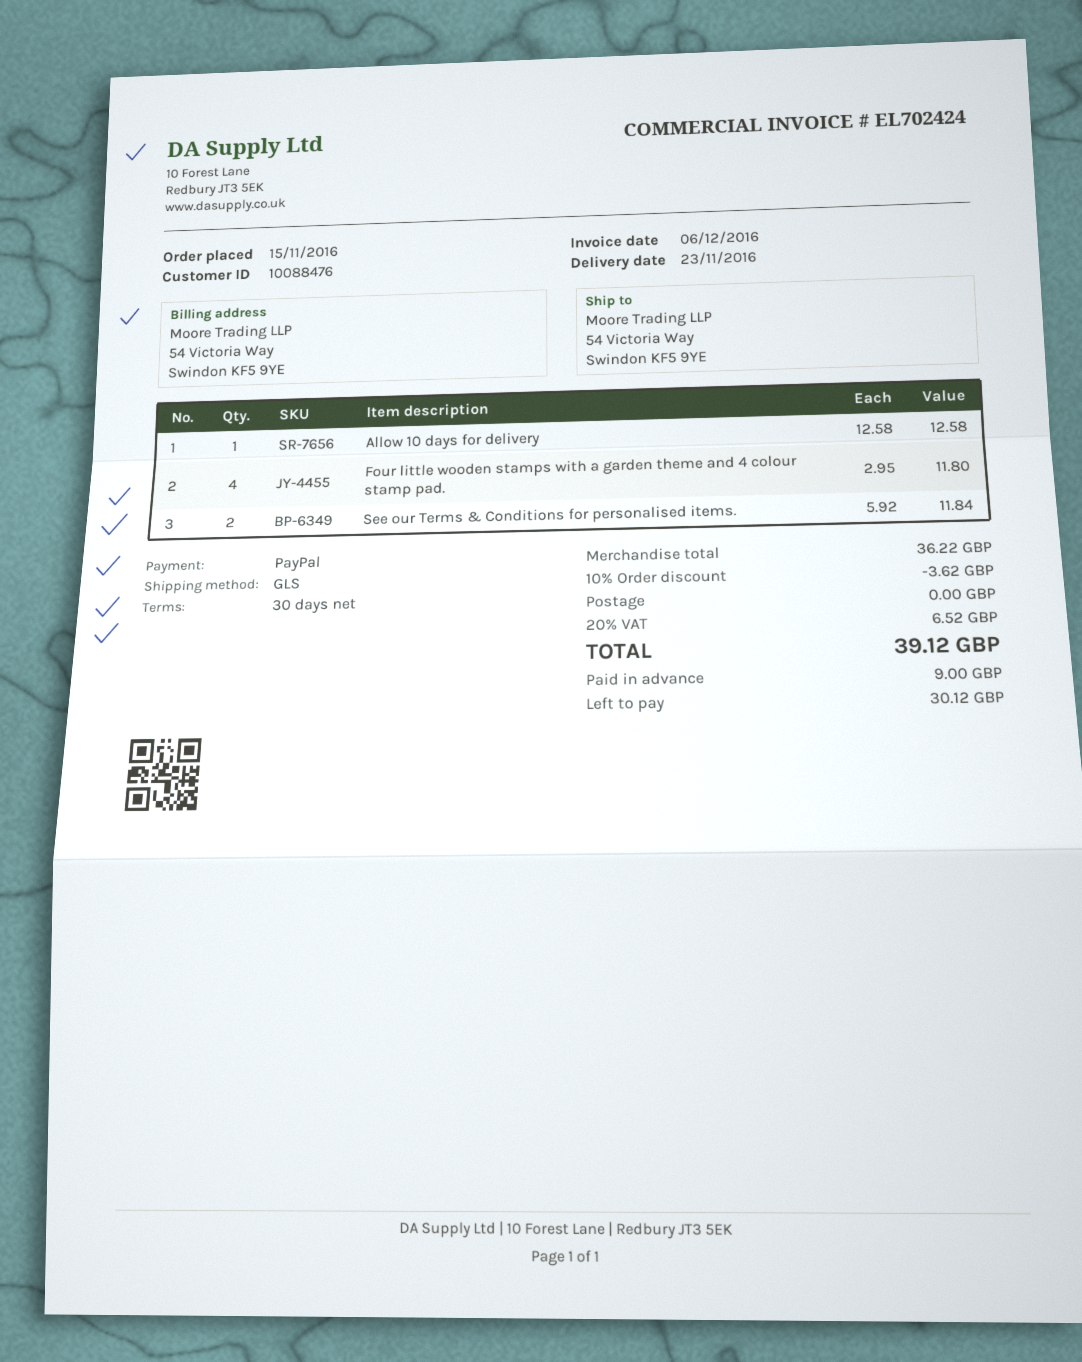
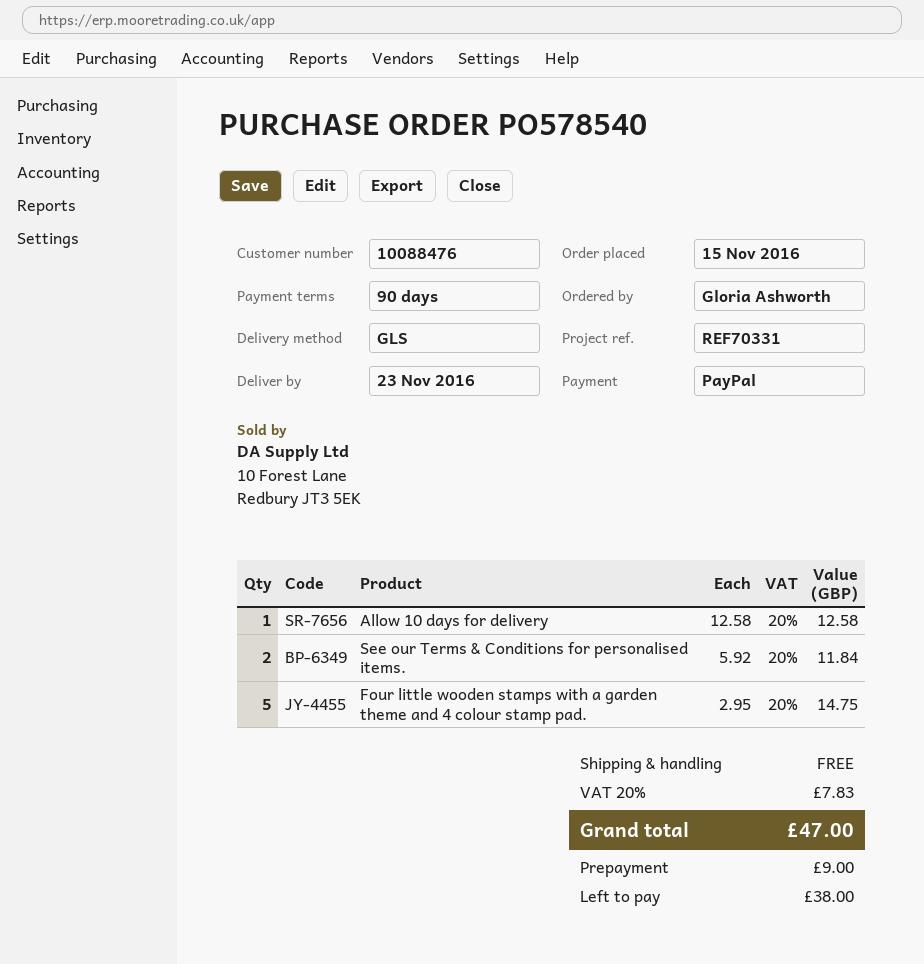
payment terms: 30 days -> 90 days
Four little wooden stamps with a garden theme and 4 colour stamp pad.: 4 x 2.95 = 11.80 -> 5 x 2.95 = 14.75
discount: 10% = 3.62 -> none
tax: 20% = 6.52 -> 20% = 7.83
total: 39.12 -> 47.00
balance: 30.12 -> 38.00

